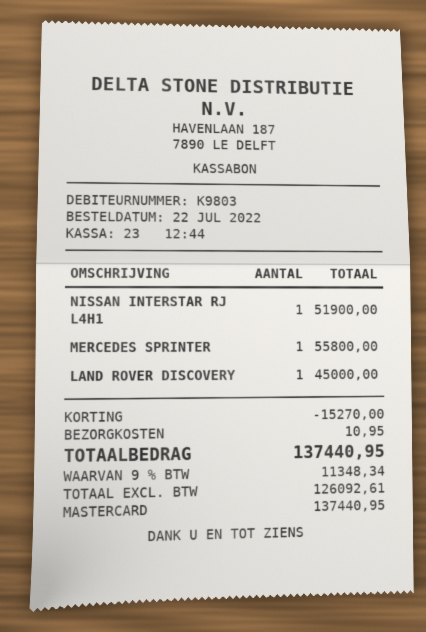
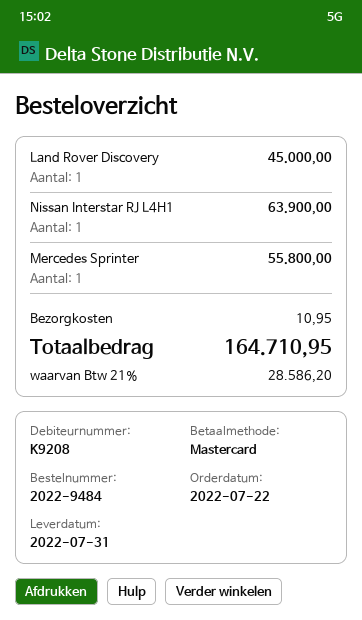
customer number: K9803 -> K9208
NISSAN INTERSTAR RJ L4H1: 1 for 51900.00 -> 1 for 63900.00
discount: 15270.00 -> none
tax: 9% = 11348.34 -> 21% = 28586.20
total: 137440.95 -> 164710.95

